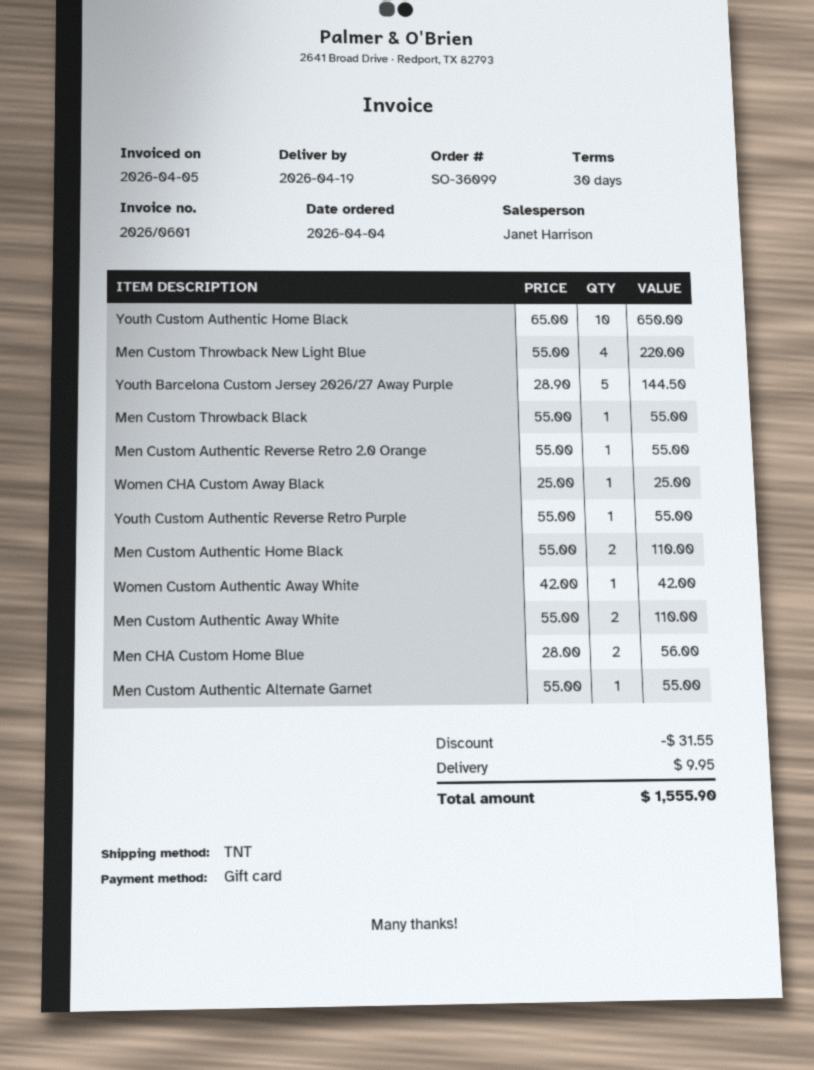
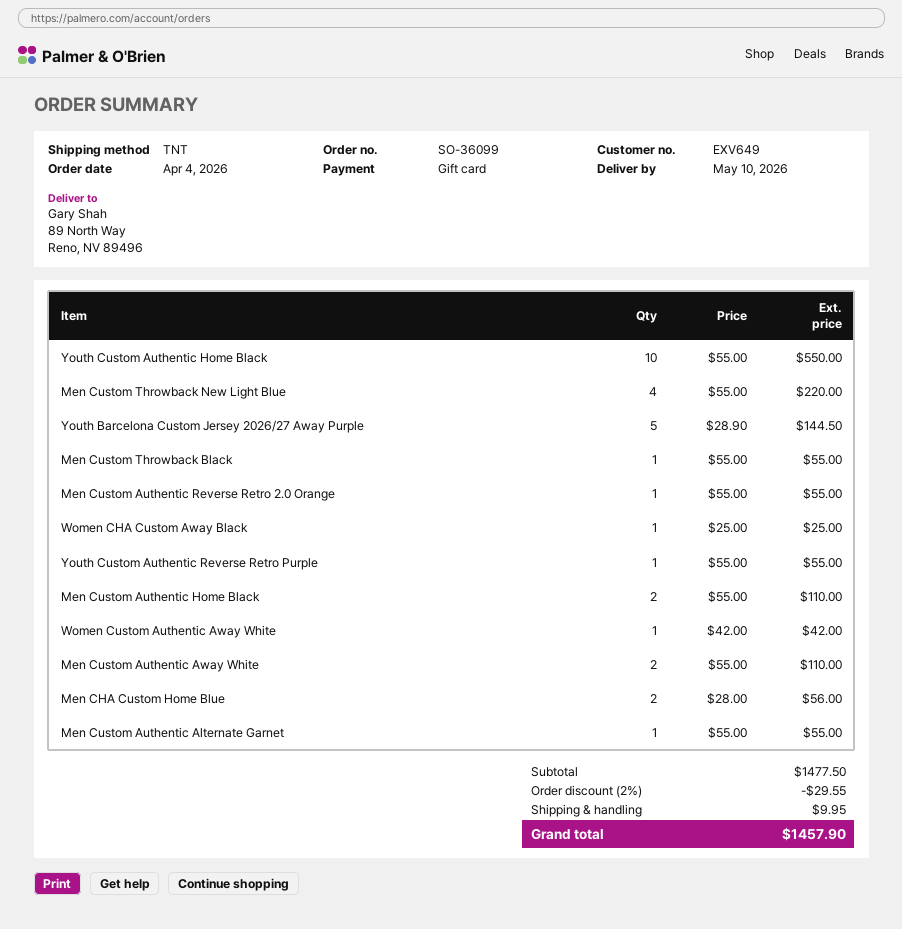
delivery date: 2026-04-19 -> 2026-05-10
Youth Custom Authentic Home Black: 10 x 65.00 = 650.00 -> 10 x 55.00 = 550.00
discount: 31.55 -> 29.55
total: 1555.90 -> 1457.90

